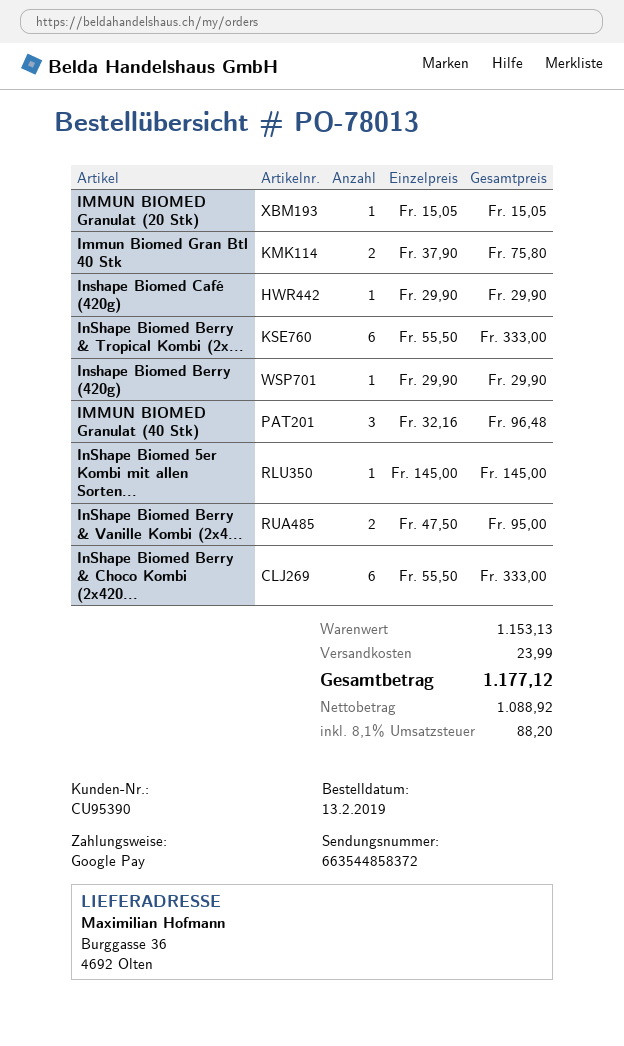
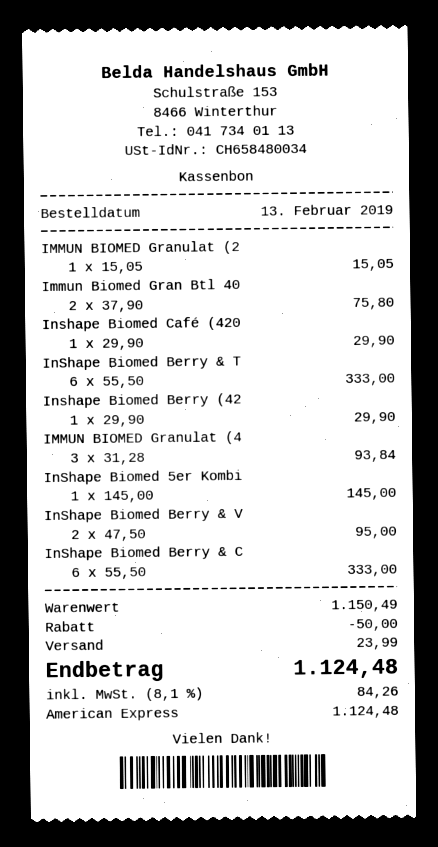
payment method: Google Pay -> American Express
IMMUN BIOMED Granulat (40 Stk): 3 x 32.16 = 96.48 -> 3 x 31.28 = 93.84
subtotal: 1153.13 -> 1150.49
discount: none -> 50.00
tax: 8.1% = 88.20 -> 8.1% = 84.26
total: 1177.12 -> 1124.48

